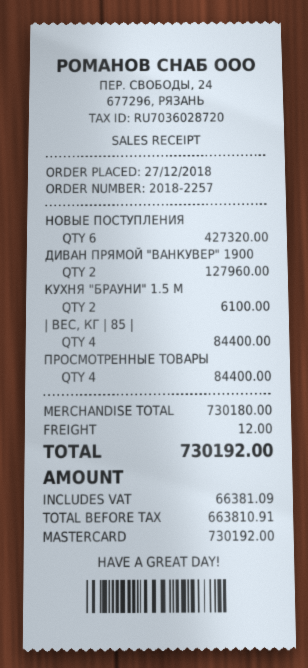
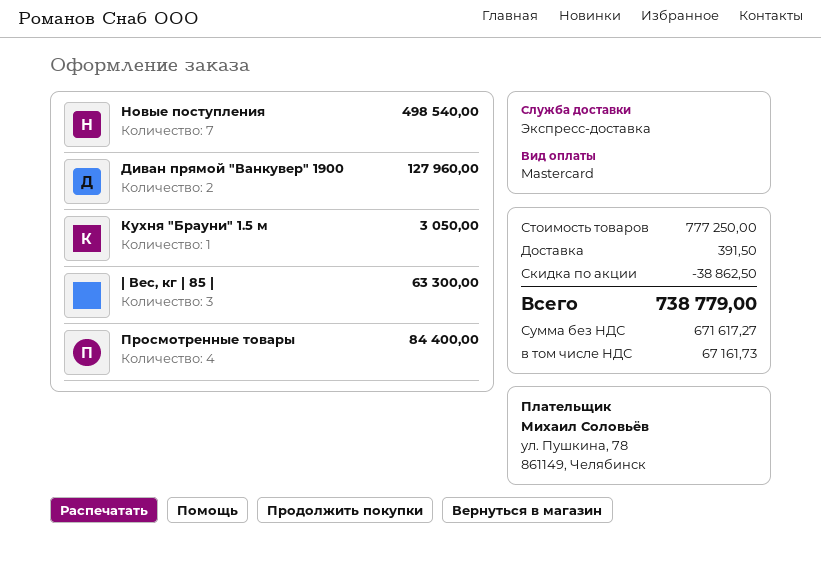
НОВЫЕ ПОСТУПЛЕНИЯ: 6 for 427320.00 -> 7 for 498540.00
КУХНЯ "БРАУНИ" 1.5 М: 2 for 6100.00 -> 1 for 3050.00
| ВЕС, КГ | 85 |: 4 for 84400.00 -> 3 for 63300.00
subtotal: 730180.00 -> 777250.00
discount: none -> 38862.50
shipping: 12.00 -> 391.50
net: 663810.91 -> 671617.27
tax: 66381.09 -> 67161.73
total: 730192.00 -> 738779.00

